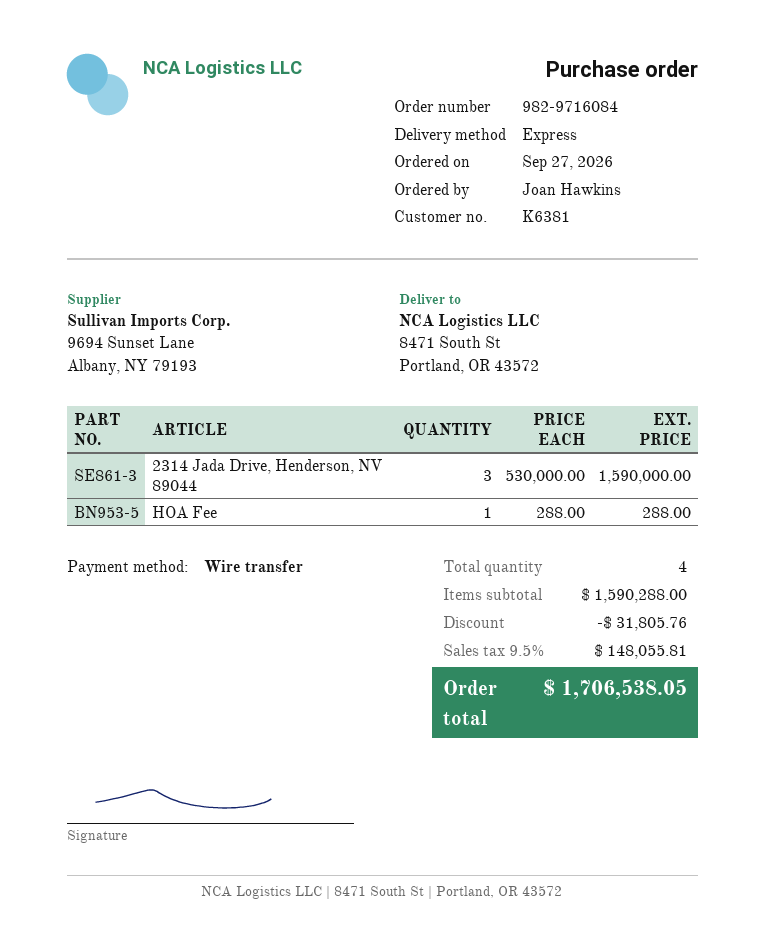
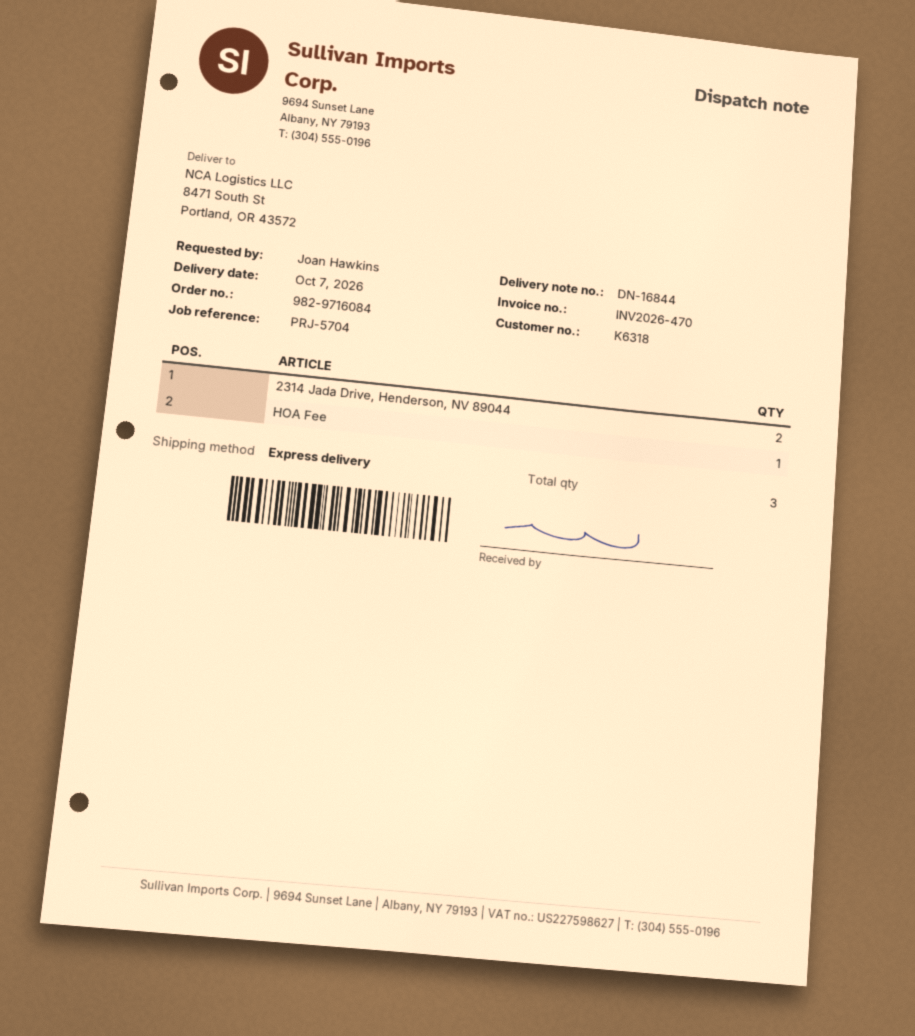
customer number: K6381 -> K6318
2314 Jada Drive, Henderson, NV 89044: 3 -> 2
total quantity: 4 -> 3

